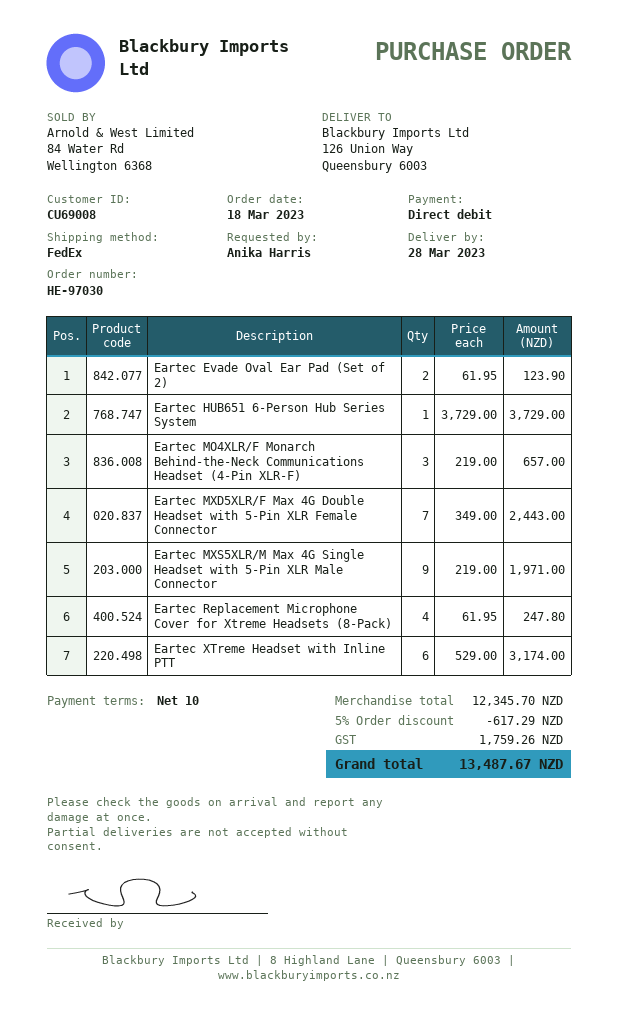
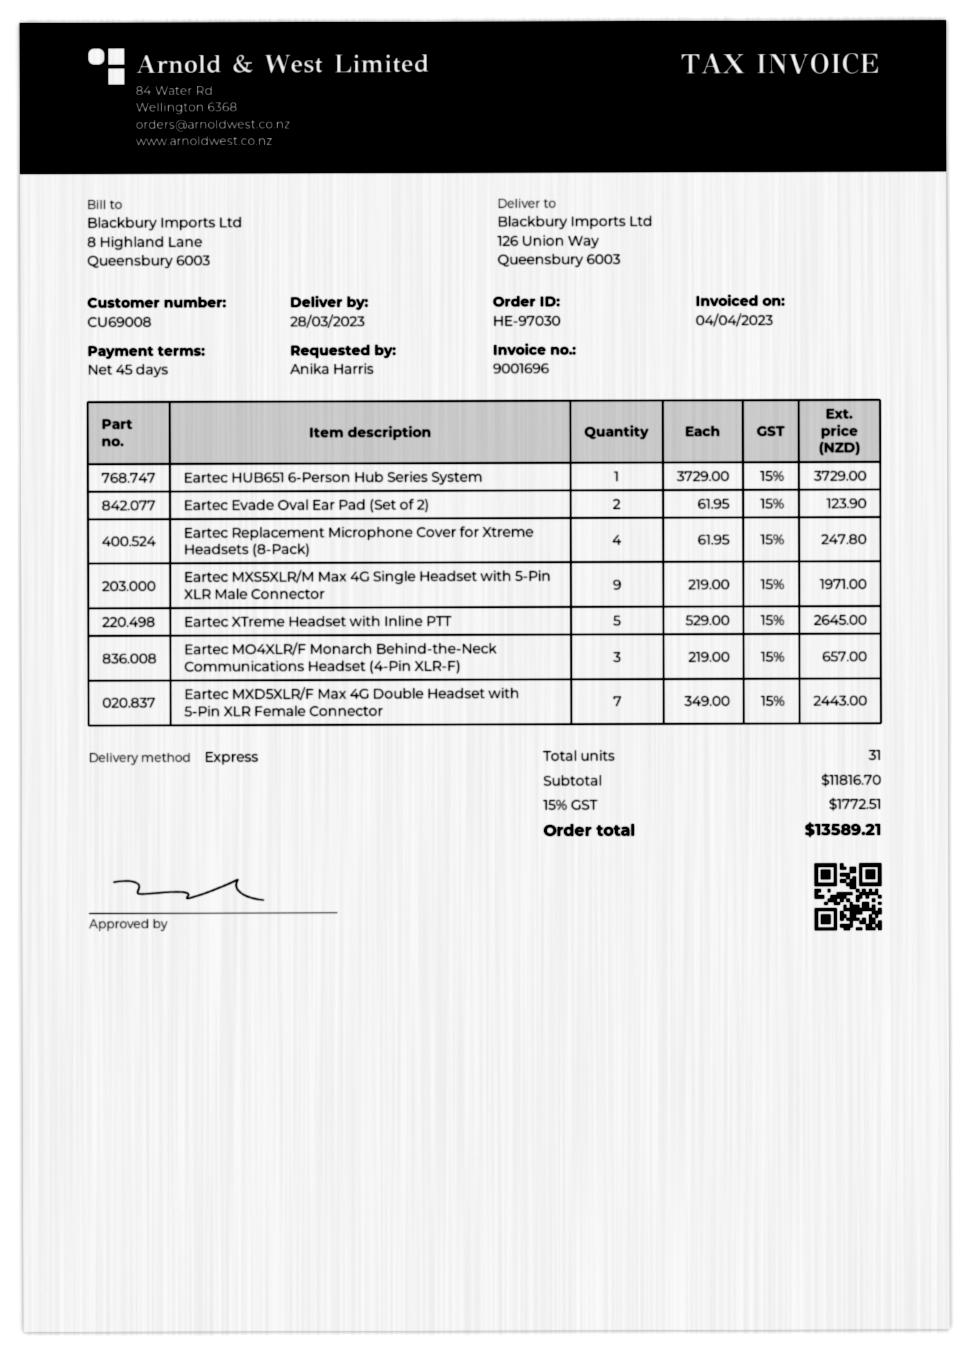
payment terms: 10 days -> 45 days
shipping method: FedEx -> express
Eartec XTreme Headset with Inline PTT: 6 x 529.00 = 3174.00 -> 5 x 529.00 = 2645.00
subtotal: 12345.70 -> 11816.70
discount: 5% = 617.29 -> none
tax: 1759.26 -> 1772.51
total: 13487.67 -> 13589.21

